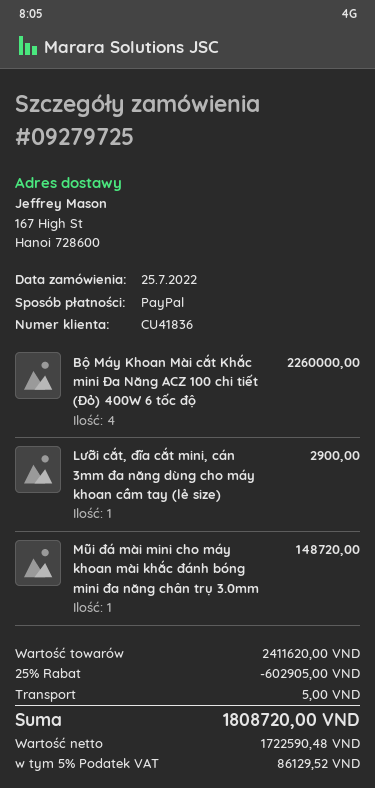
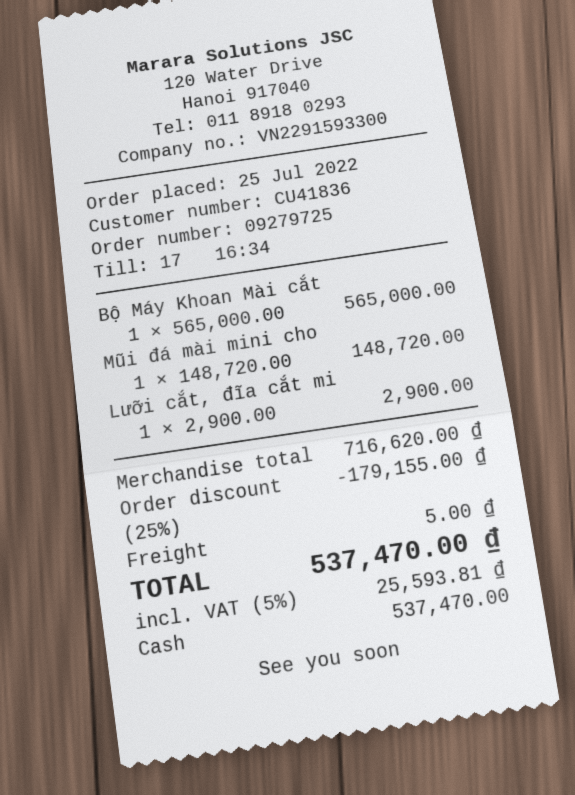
payment method: PayPal -> cash
Bộ Máy Khoan Mài cắt Khắc mini Đa Năng ACZ 100 chi tiết (Đỏ) 400W 6 tốc độ: 4 for 2260000.00 -> 1 for 565000.00
subtotal: 2411620.00 -> 716620.00
discount: 25% = 602905.00 -> 25% = 179155.00
tax: 5% = 86129.52 -> 5% = 25593.81
total: 1808720.00 -> 537470.00

